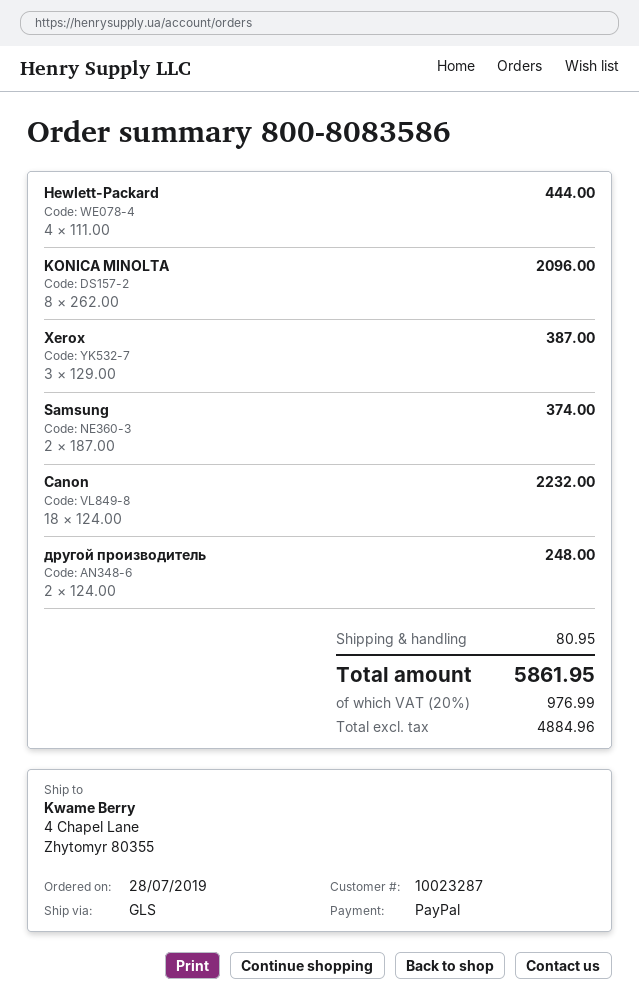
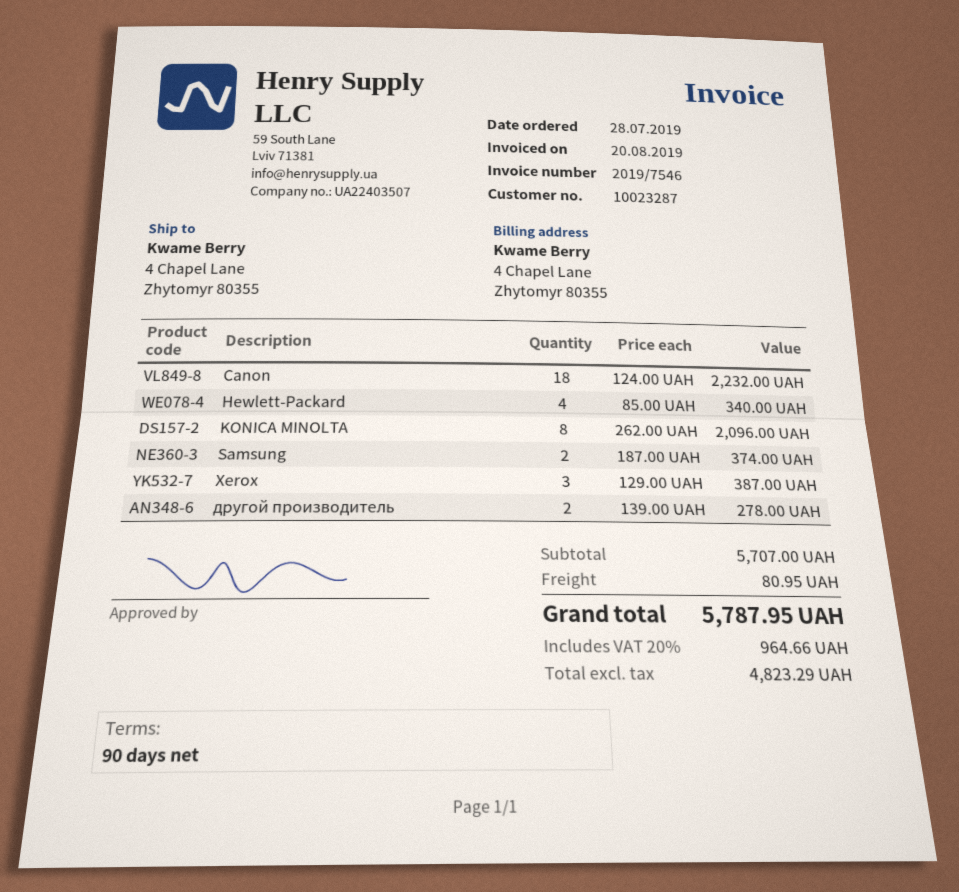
Hewlett-Packard: 4 x 111.00 = 444.00 -> 4 x 85.00 = 340.00
другой производитель: 2 x 124.00 = 248.00 -> 2 x 139.00 = 278.00
net: 4884.96 -> 4823.29
tax: 20% = 976.99 -> 20% = 964.66
total: 5861.95 -> 5787.95

